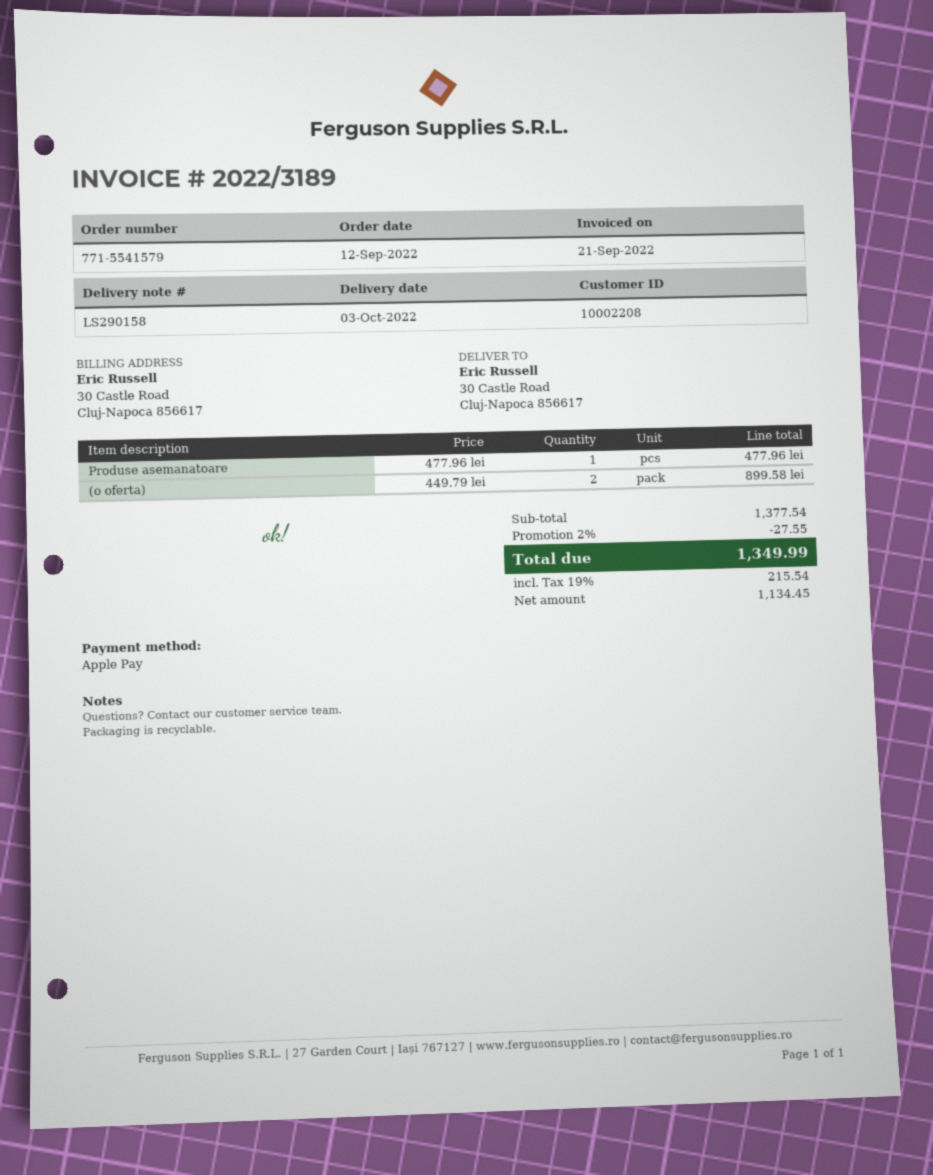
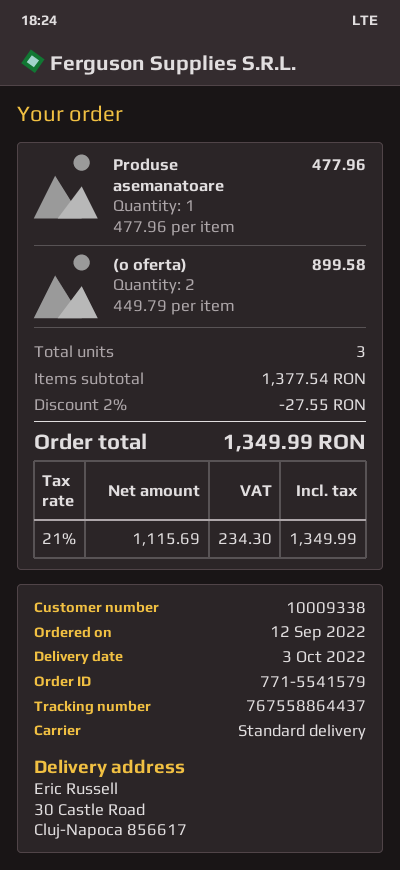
customer number: 10002208 -> 10009338
net: 1134.45 -> 1115.69
tax: 19% = 215.54 -> 21% = 234.30

